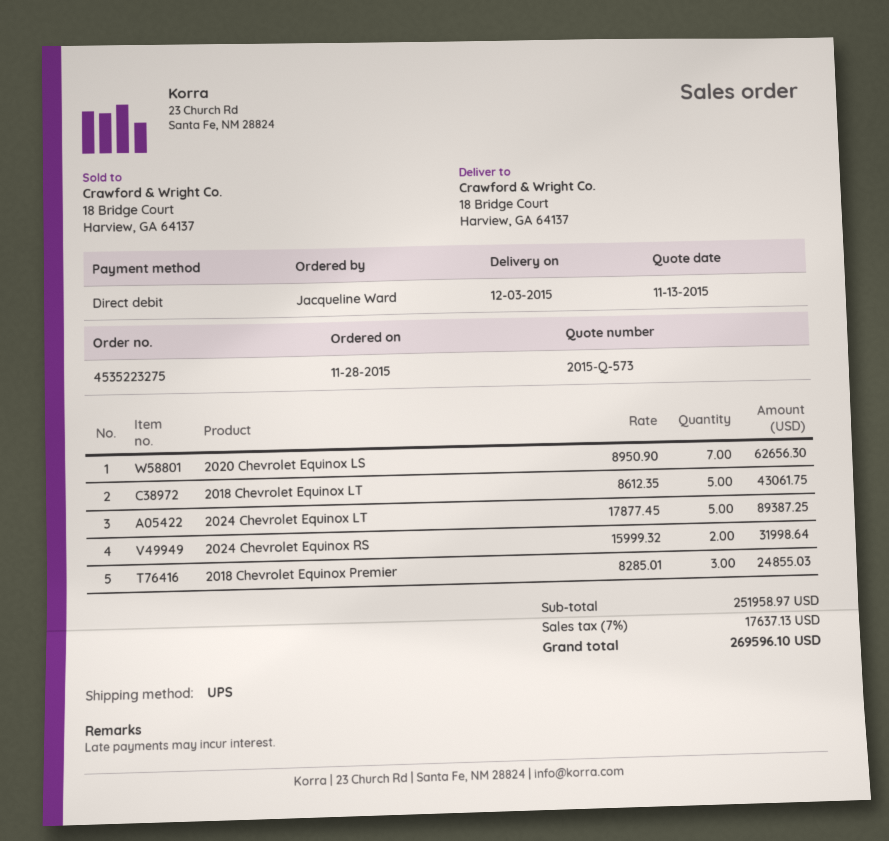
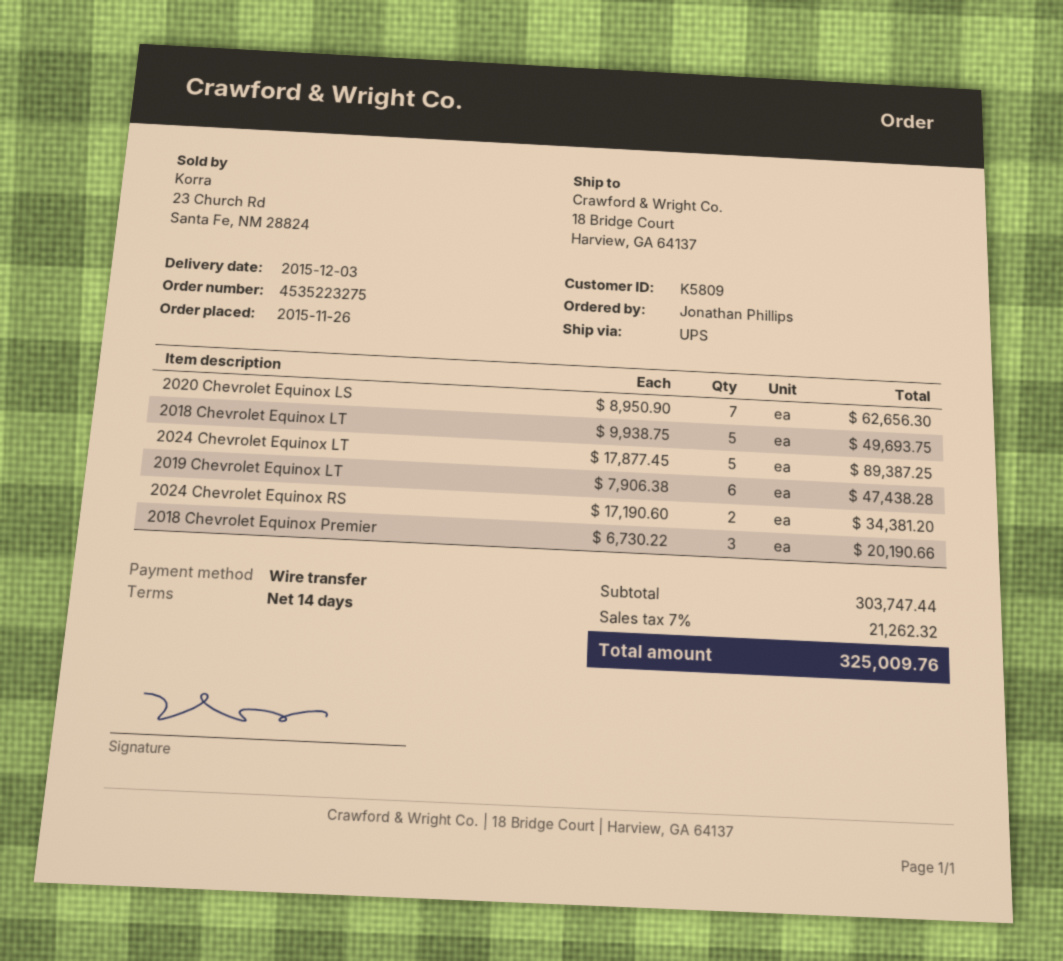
order date: 2015-11-28 -> 2015-11-26
ordered by: Jacqueline Ward -> Jonathan Phillips
payment method: direct debit -> bank transfer
2018 Chevrolet Equinox LT: 5 x 8612.35 = 43061.75 -> 5 x 9938.75 = 49693.75
2024 Chevrolet Equinox RS: 2 x 15999.32 = 31998.64 -> 2 x 17190.60 = 34381.20
2018 Chevrolet Equinox Premier: 3 x 8285.01 = 24855.03 -> 3 x 6730.22 = 20190.66
2019 Chevrolet Equinox LT: none -> 6 x 7906.38 = 47438.28
subtotal: 251958.97 -> 303747.44
tax: 7% = 17637.13 -> 7% = 21262.32
total: 269596.10 -> 325009.76

